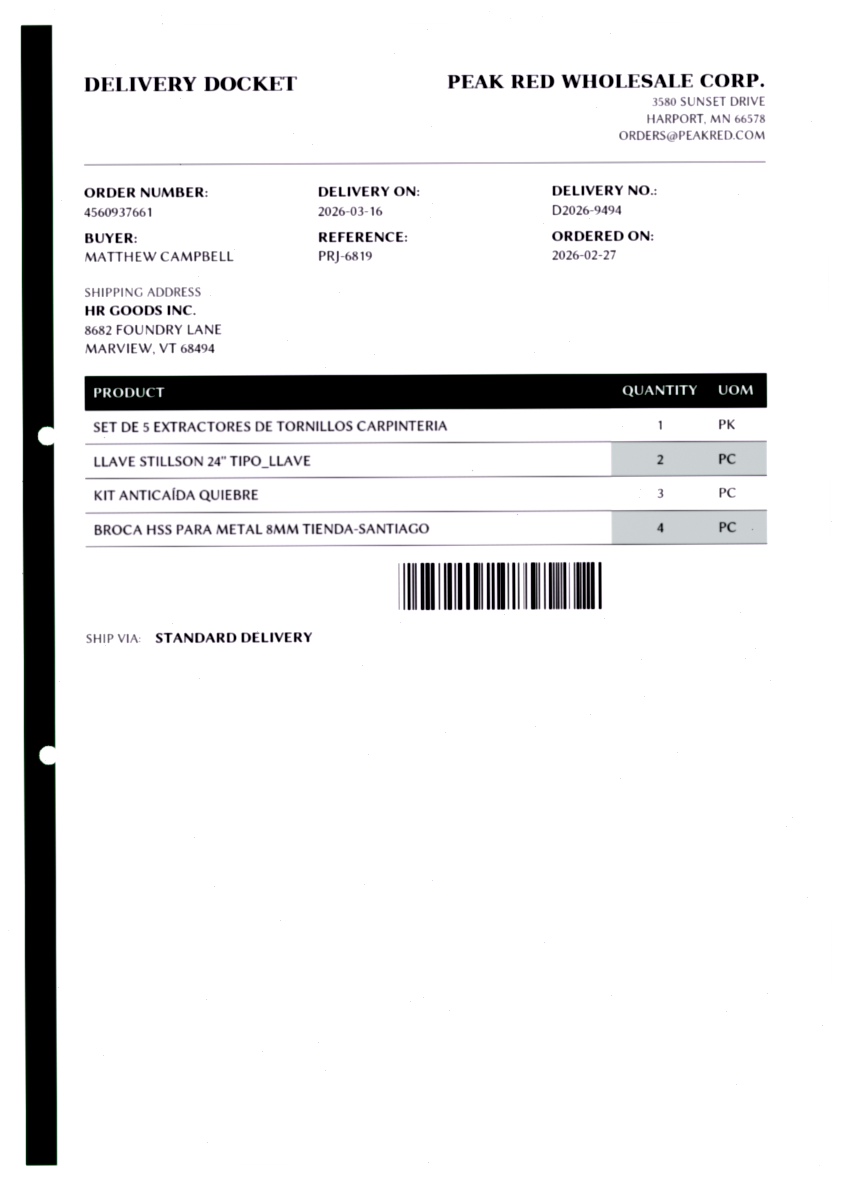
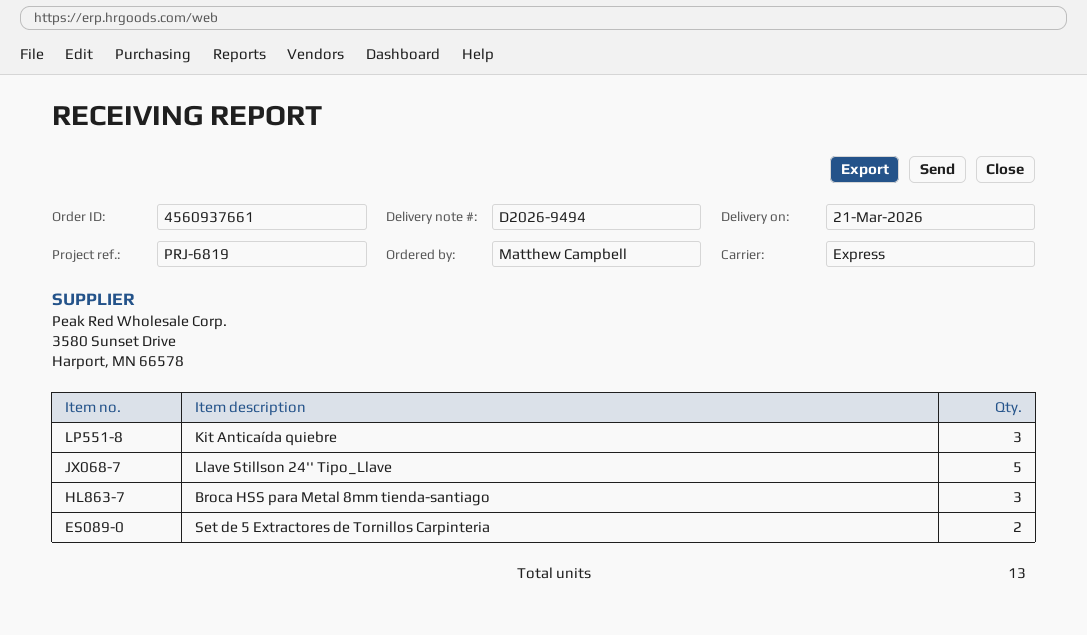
delivery date: 2026-03-16 -> 2026-03-21
shipping method: standard -> express
SET DE 5 EXTRACTORES DE TORNILLOS CARPINTERIA: 1 -> 2
LLAVE STILLSON 24'' TIPO_LLAVE: 2 -> 5
BROCA HSS PARA METAL 8MM TIENDA-SANTIAGO: 4 -> 3

